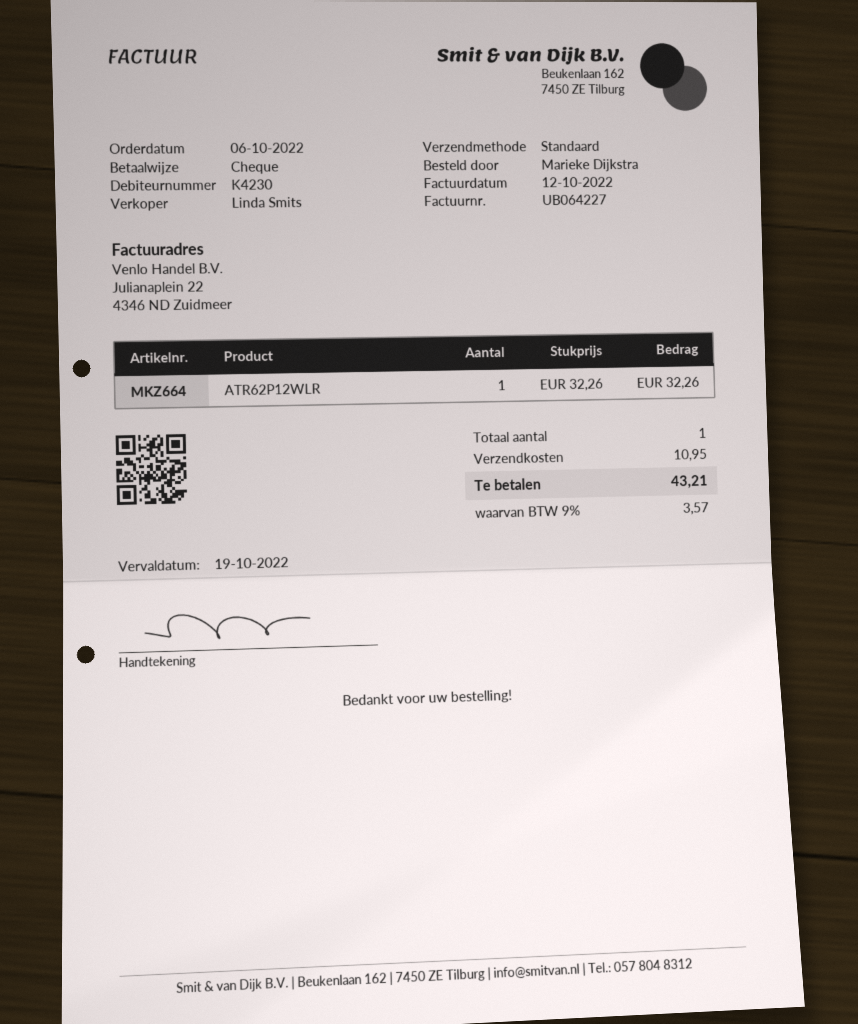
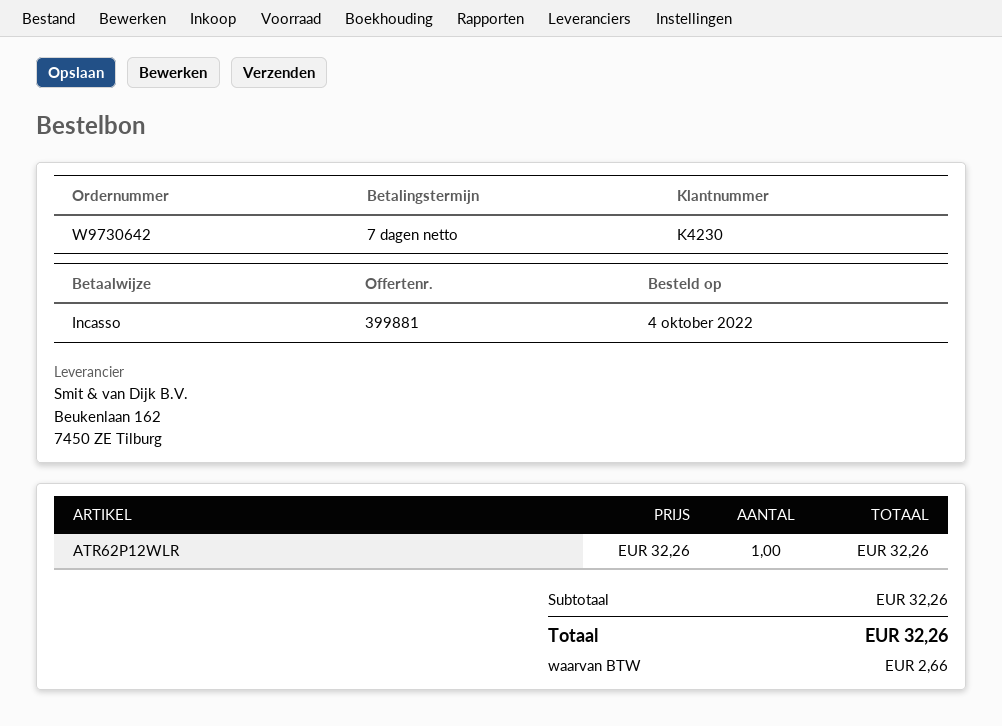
order date: 2022-10-06 -> 2022-10-04
payment method: cheque -> direct debit
shipping: 10.95 -> none
tax: 3.57 -> 2.66
total: 43.21 -> 32.26

